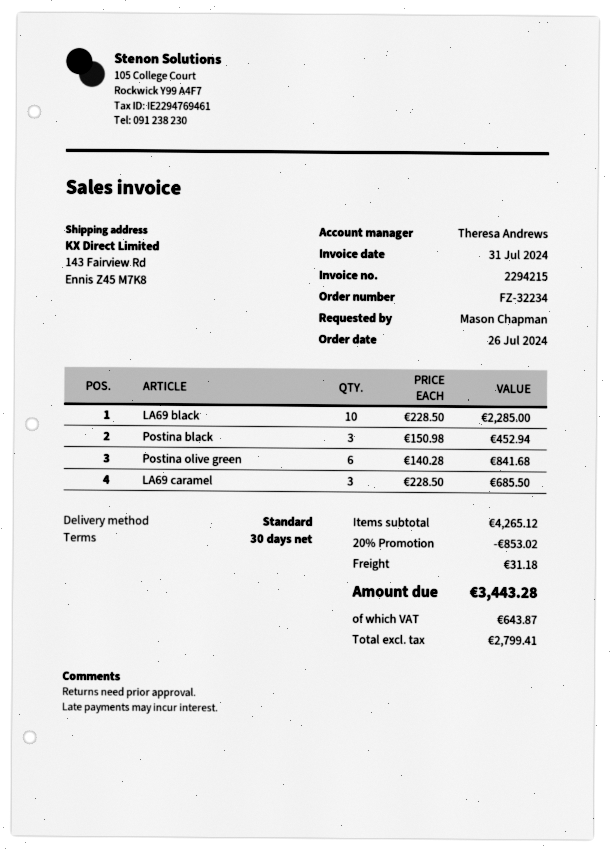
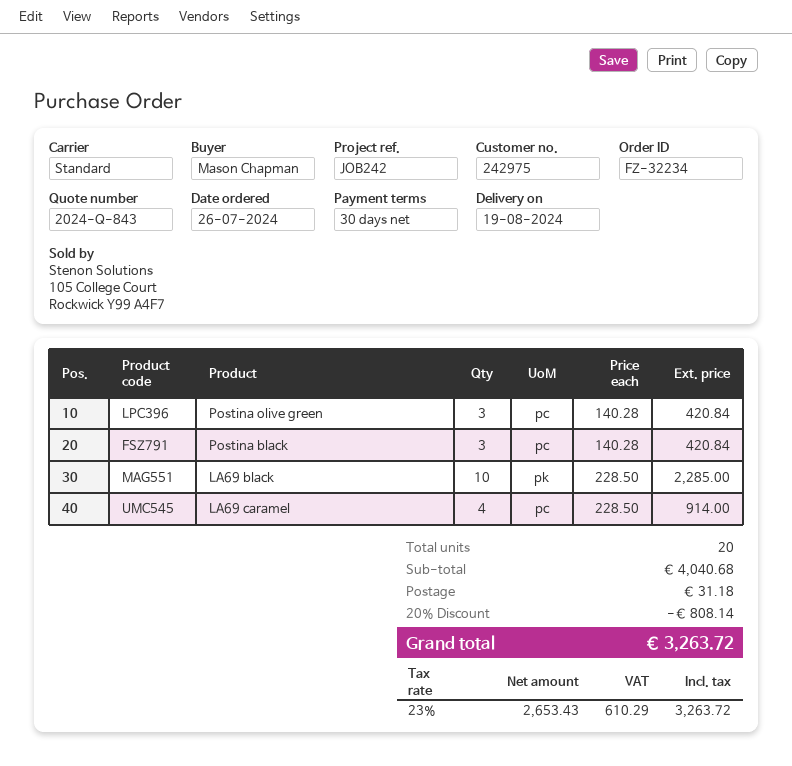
Postina black: 3 x 150.98 = 452.94 -> 3 x 140.28 = 420.84
Postina olive green: 6 x 140.28 = 841.68 -> 3 x 140.28 = 420.84
LA69 caramel: 3 x 228.50 = 685.50 -> 4 x 228.50 = 914.00
subtotal: 4265.12 -> 4040.68
discount: 20% = 853.02 -> 20% = 808.14
net: 2799.41 -> 2653.43
tax: 643.87 -> 610.29
total: 3443.28 -> 3263.72

